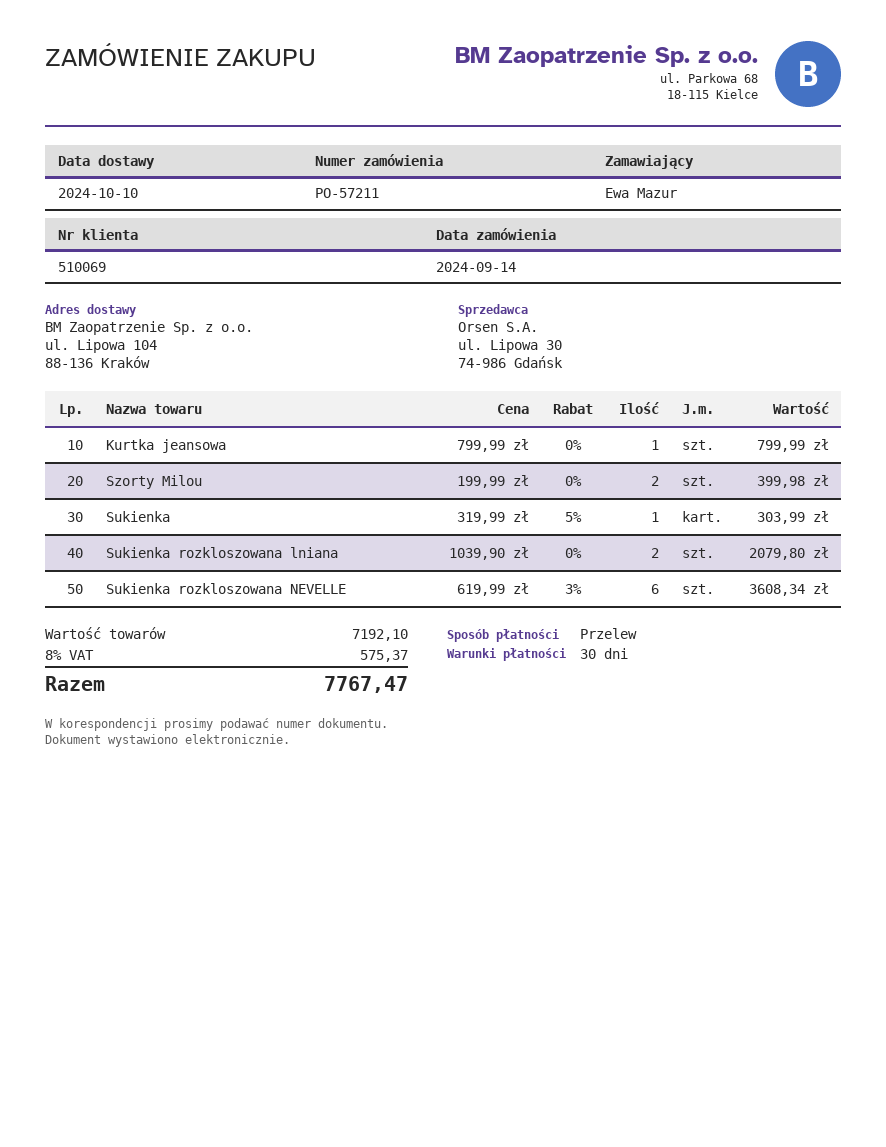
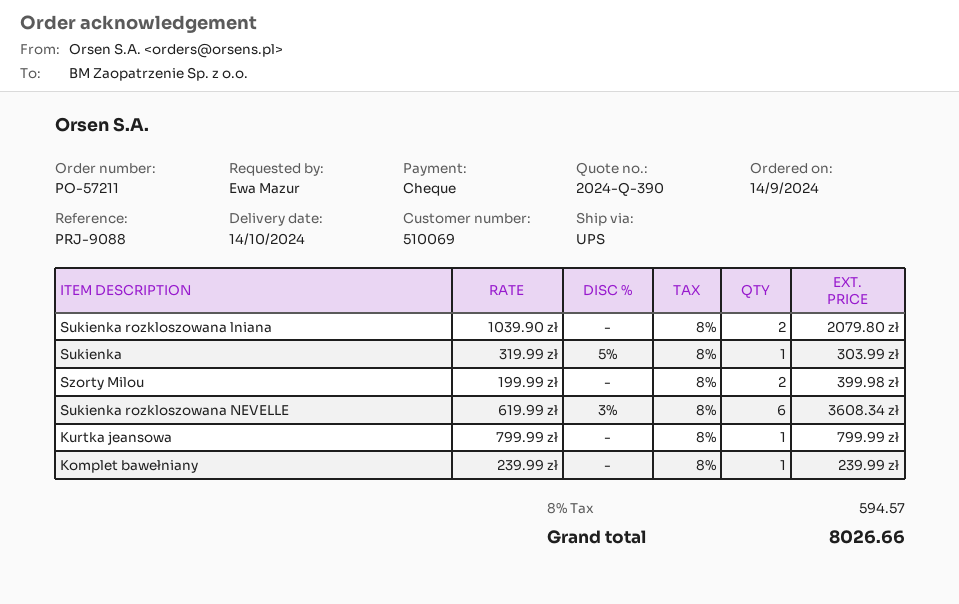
delivery date: 2024-10-10 -> 2024-10-14
payment method: bank transfer -> cheque
Komplet bawełniany: none -> 1 x 239.99 = 239.99
tax: 8% = 575.37 -> 8% = 594.57
total: 7767.47 -> 8026.66

